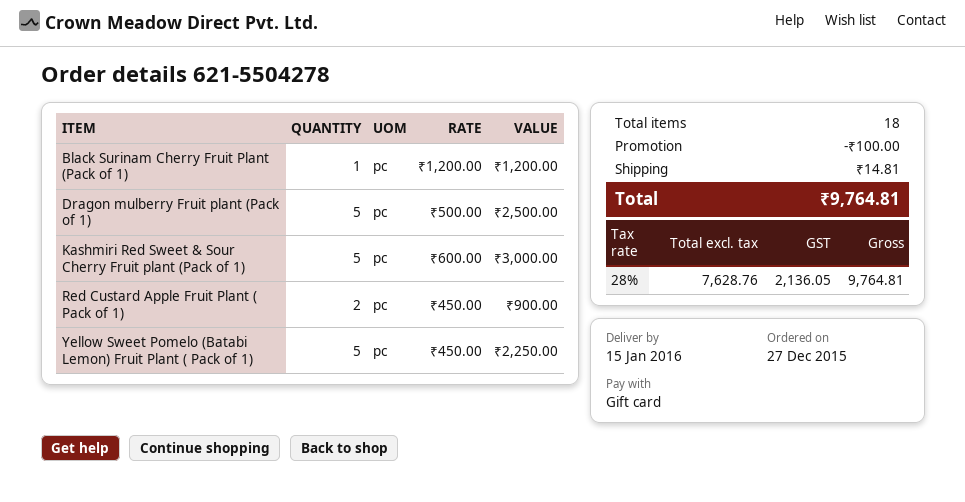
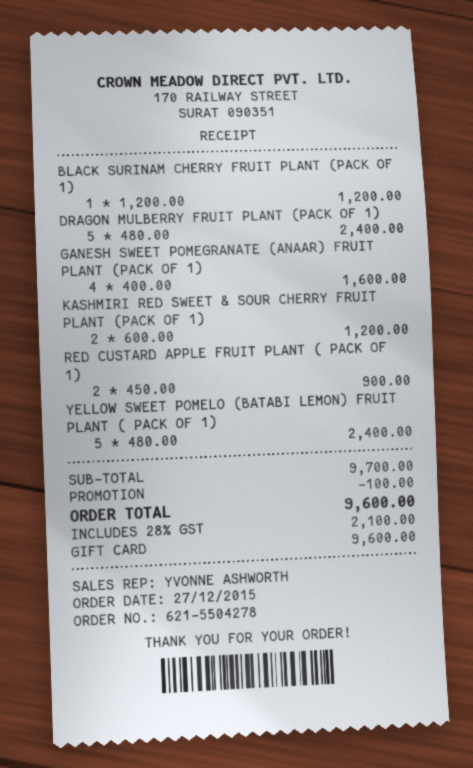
Dragon mulberry Fruit plant (Pack of 1): 5 x 500.00 = 2500.00 -> 5 x 480.00 = 2400.00
Kashmiri Red Sweet & Sour Cherry Fruit plant (Pack of 1): 5 x 600.00 = 3000.00 -> 2 x 600.00 = 1200.00
Yellow Sweet Pomelo (Batabi Lemon) Fruit Plant ( Pack of 1): 5 x 450.00 = 2250.00 -> 5 x 480.00 = 2400.00
GANESH SWEET POMEGRANATE (ANAAR) FRUIT PLANT (PACK OF 1): none -> 4 x 400.00 = 1600.00
shipping: 14.81 -> none
tax: 28% = 2136.05 -> 28% = 2100.00
total: 9764.81 -> 9600.00

